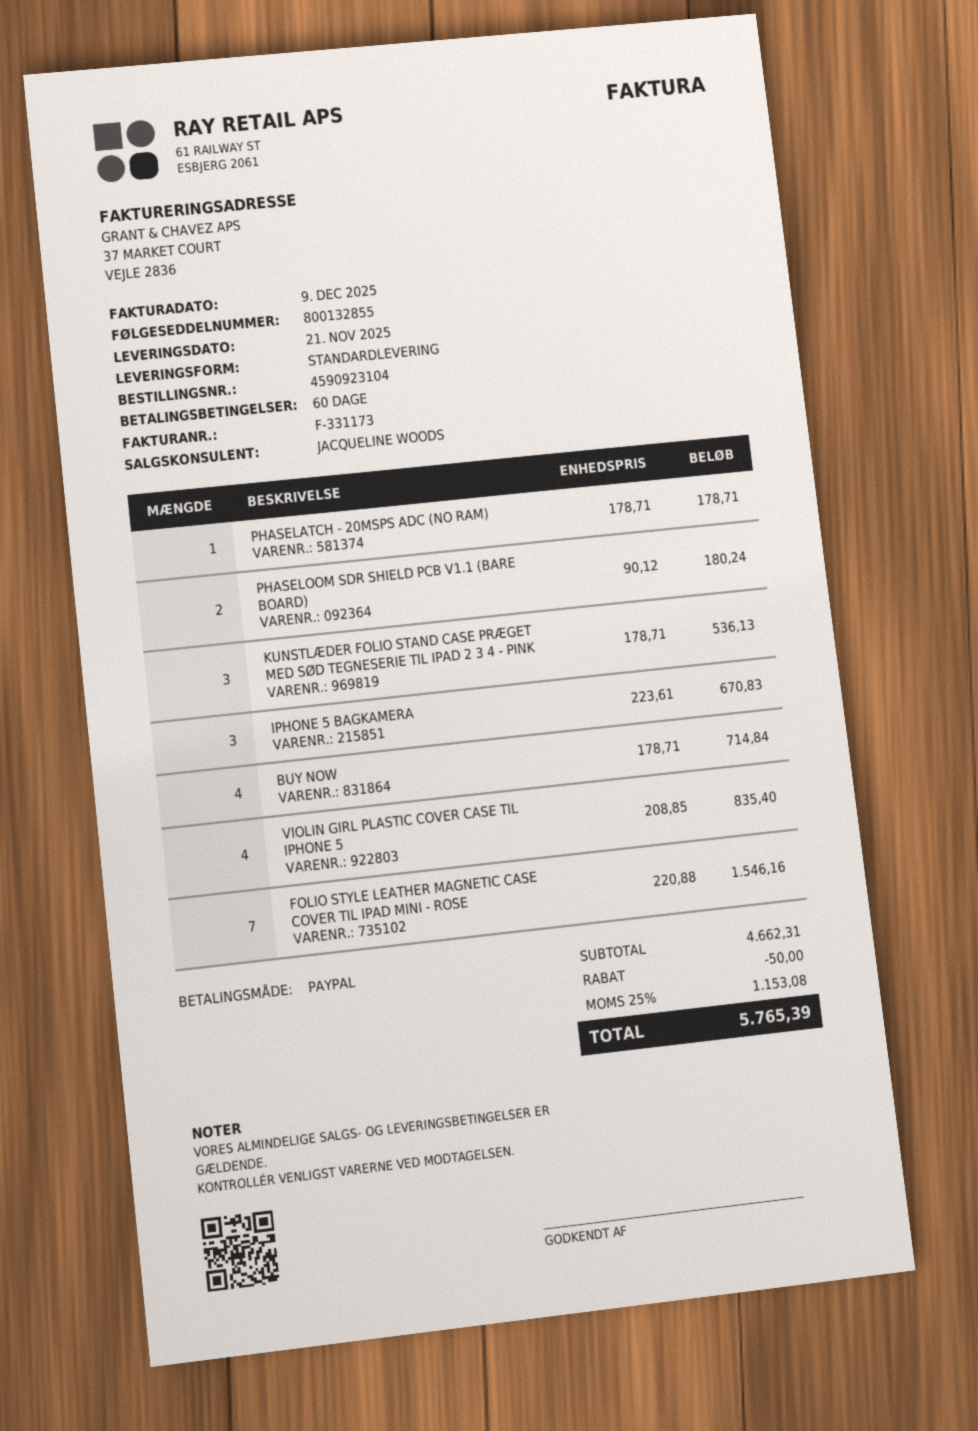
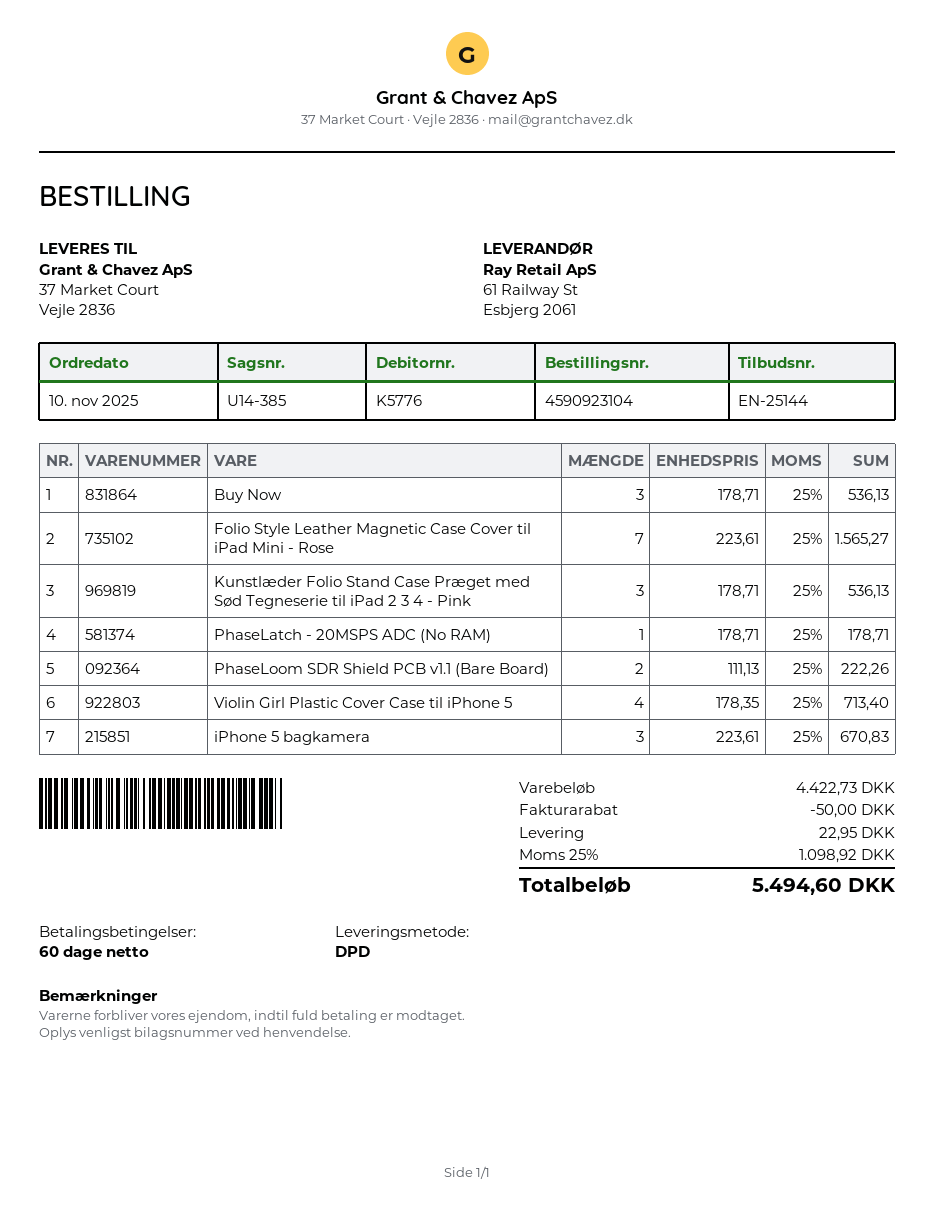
shipping method: standard -> DPD
PHASELOOM SDR SHIELD PCB V1.1 (BARE BOARD): 2 x 90.12 = 180.24 -> 2 x 111.13 = 222.26
BUY NOW: 4 x 178.71 = 714.84 -> 3 x 178.71 = 536.13
VIOLIN GIRL PLASTIC COVER CASE TIL IPHONE 5: 4 x 208.85 = 835.40 -> 4 x 178.35 = 713.40
FOLIO STYLE LEATHER MAGNETIC CASE COVER TIL IPAD MINI - ROSE: 7 x 220.88 = 1546.16 -> 7 x 223.61 = 1565.27
subtotal: 4662.31 -> 4422.73
shipping: none -> 22.95
tax: 25% = 1153.08 -> 25% = 1098.92
total: 5765.39 -> 5494.60

